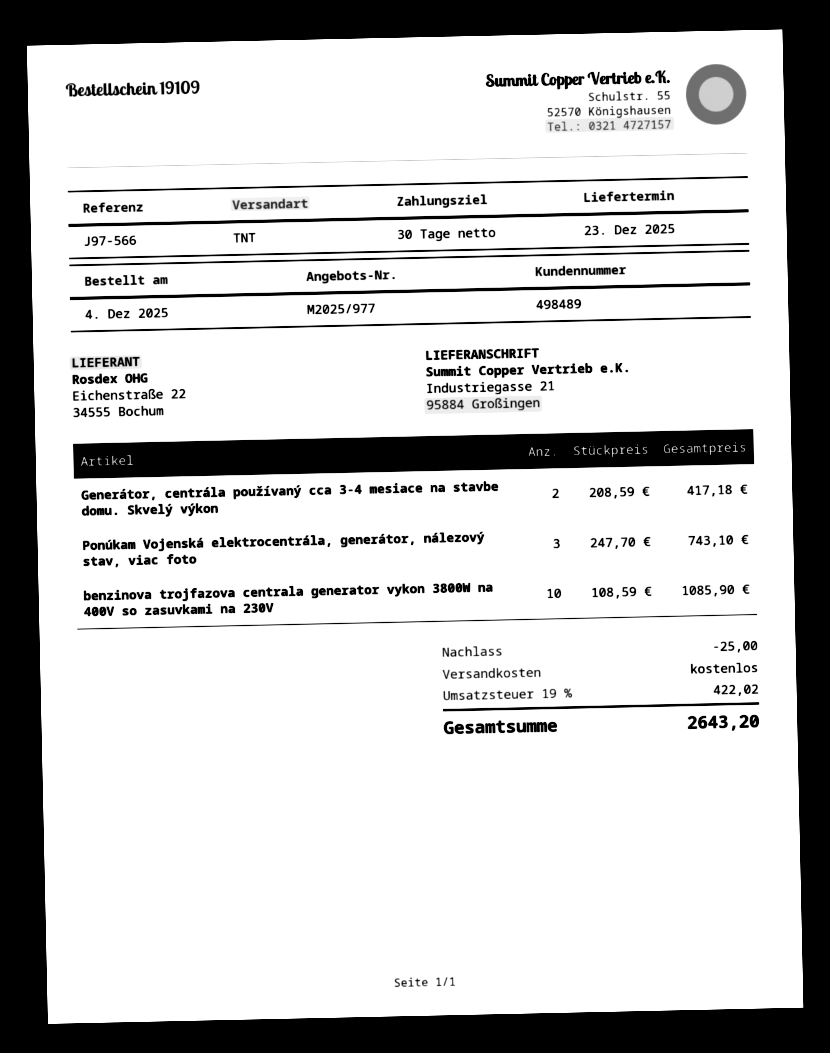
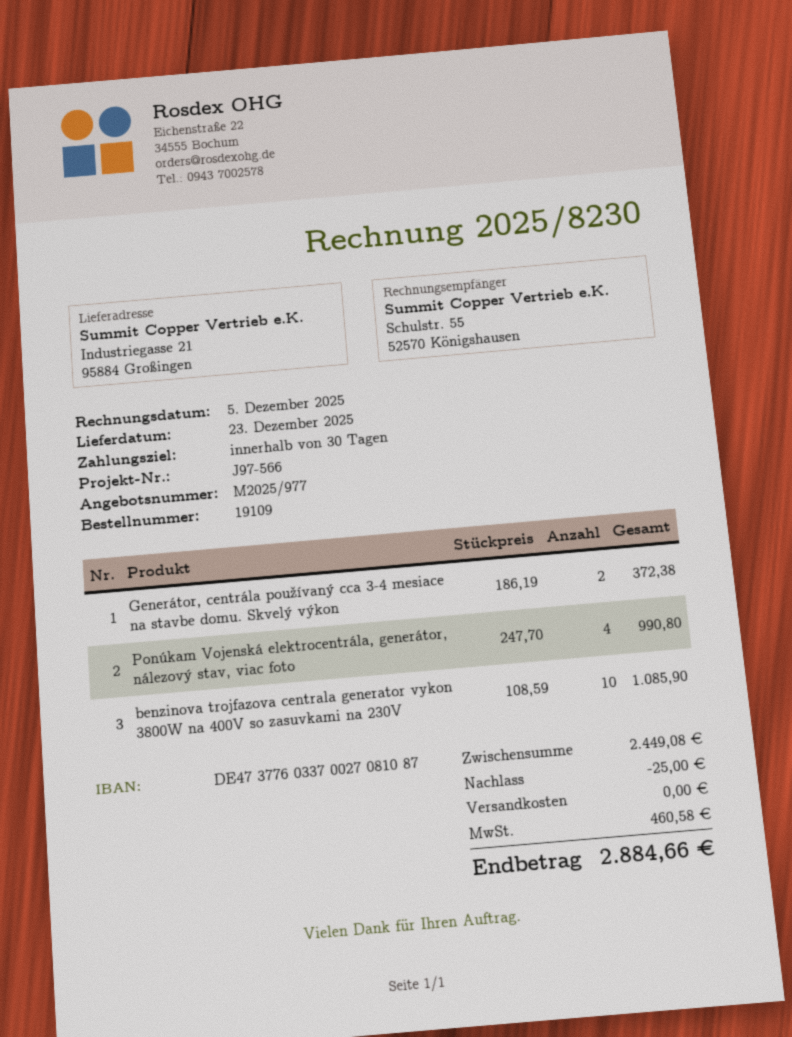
Generátor, centrála používaný cca 3-4 mesiace na stavbe domu. Skvelý výkon: 2 x 208.59 = 417.18 -> 2 x 186.19 = 372.38
Ponúkam Vojenská elektrocentrála, generátor, nálezový stav, viac foto: 3 x 247.70 = 743.10 -> 4 x 247.70 = 990.80
tax: 422.02 -> 460.58
total: 2643.20 -> 2884.66

